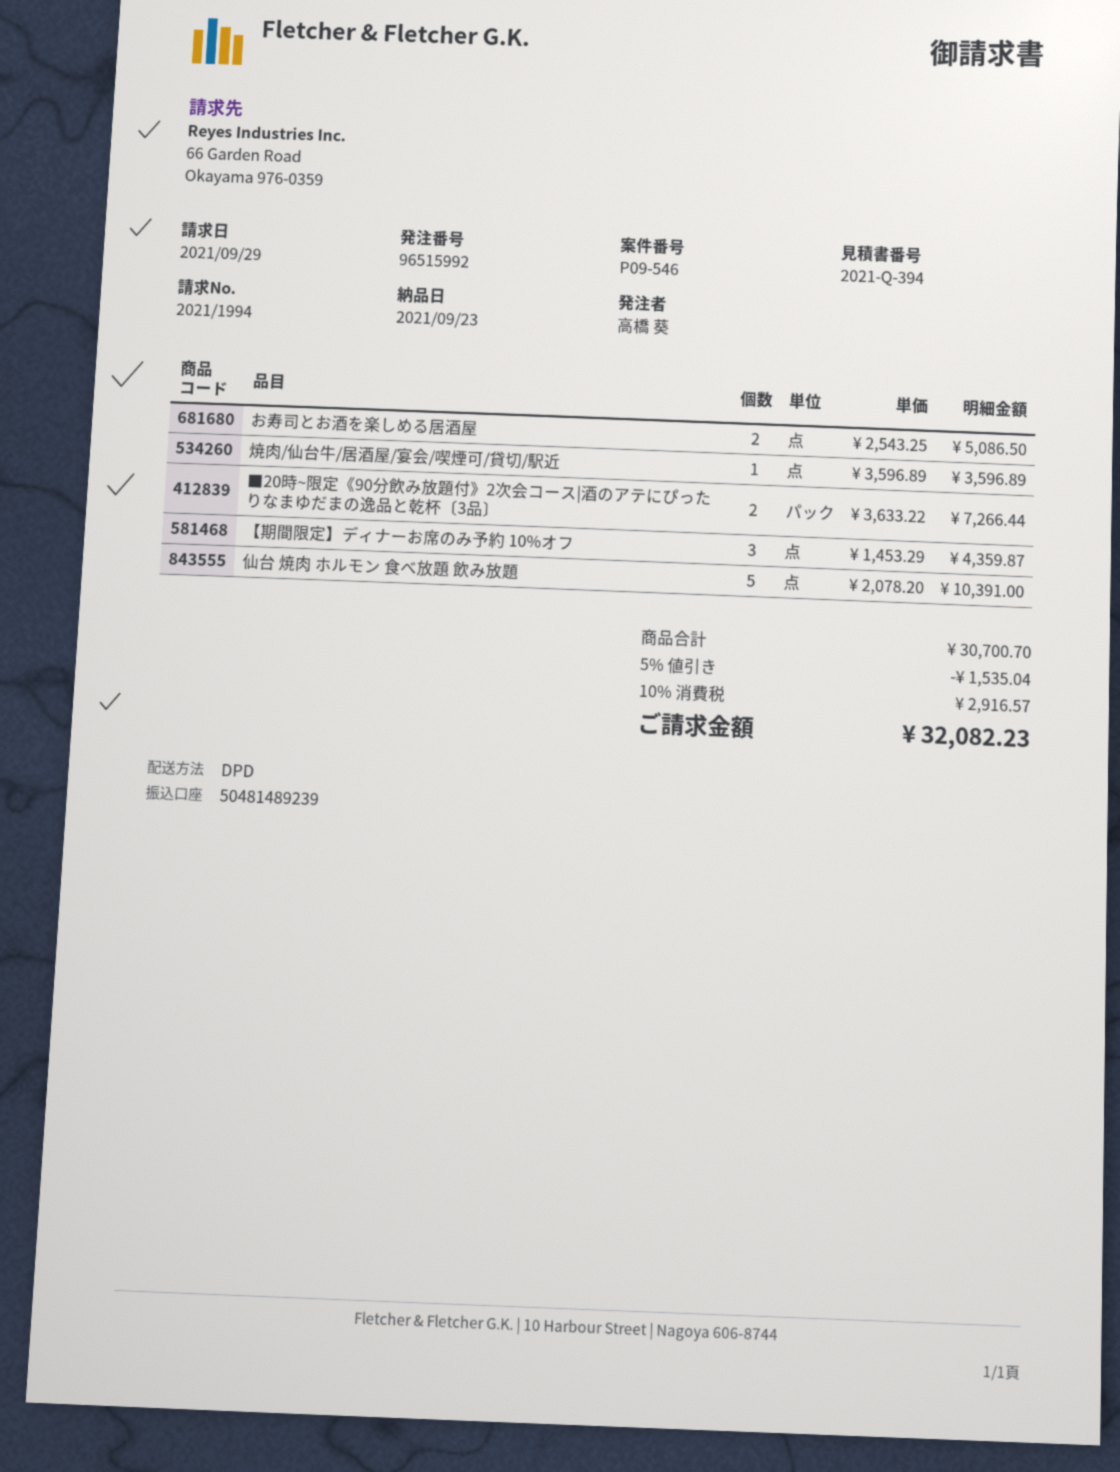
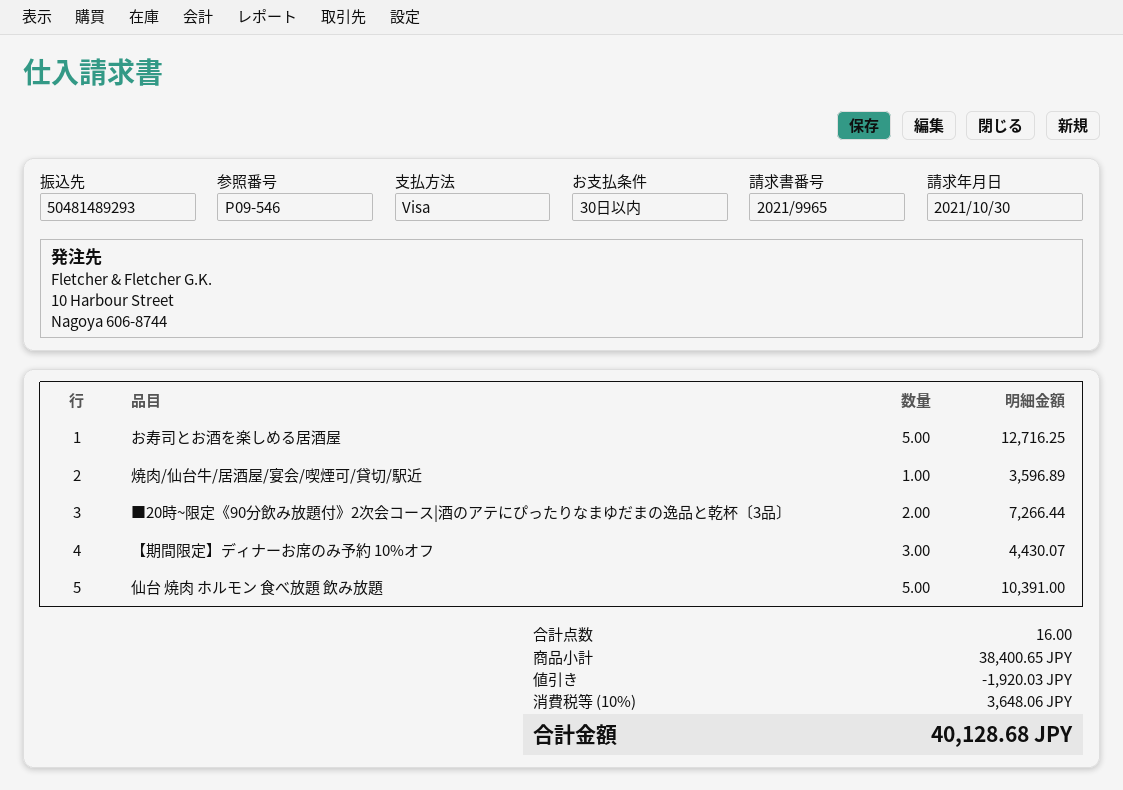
invoice number: 2021/1994 -> 2021/9965
invoice date: 2021-09-29 -> 2021-10-30
bank account: 50481489239 -> 50481489293
お寿司とお酒を楽しめる居酒屋: 2 for 5086.50 -> 5 for 12716.25
【期間限定】ディナーお席のみ予約 10%オフ: 3 for 4359.87 -> 3 for 4430.07
subtotal: 30700.70 -> 38400.65
discount: 1535.04 -> 1920.03
tax: 10% = 2916.57 -> 10% = 3648.06
total: 32082.23 -> 40128.68

